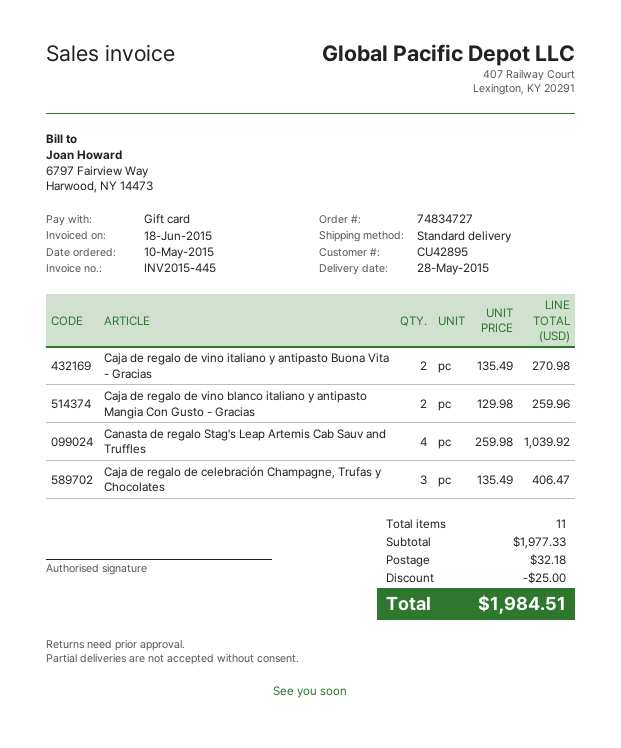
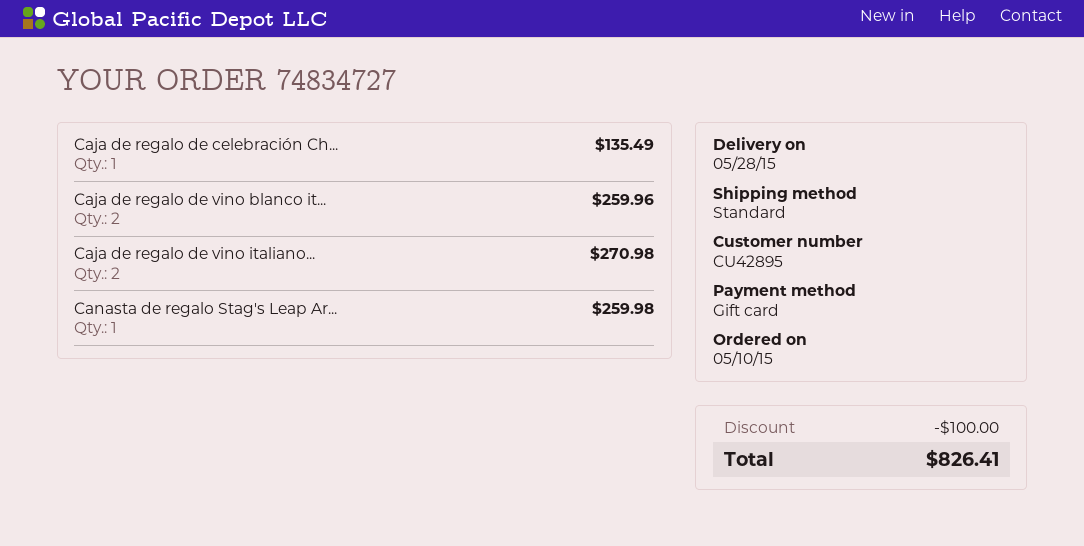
Canasta de regalo Stag's Leap Artemis Cab Sauv and Truffles: 4 for 1039.92 -> 1 for 259.98
Caja de regalo de celebración Champagne, Trufas y Chocolates: 3 for 406.47 -> 1 for 135.49
discount: 25.00 -> 100.00
shipping: 32.18 -> none
total: 1984.51 -> 826.41

